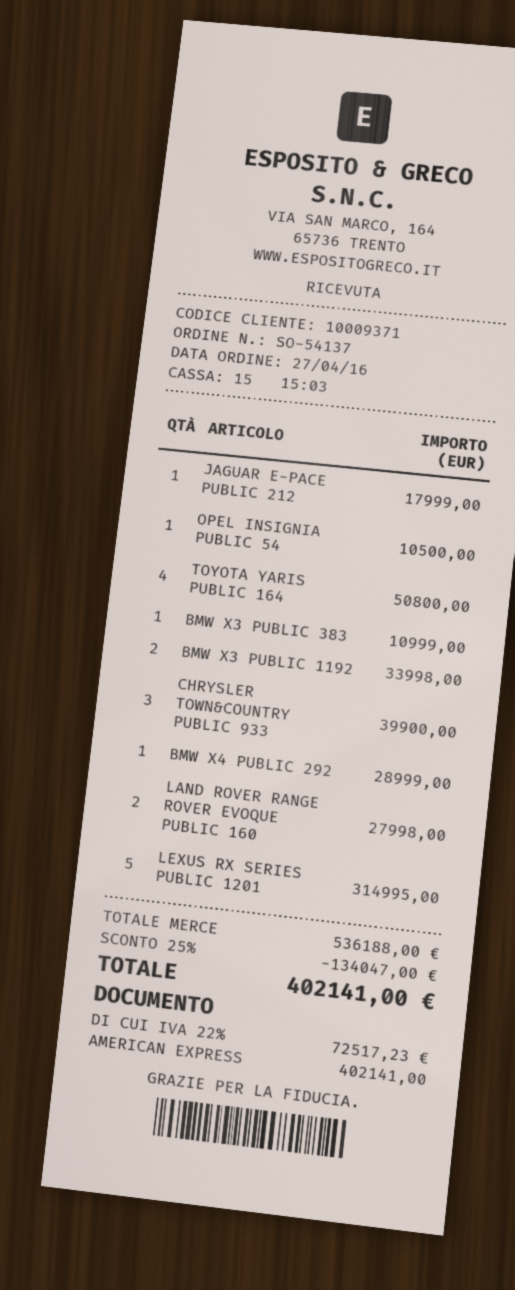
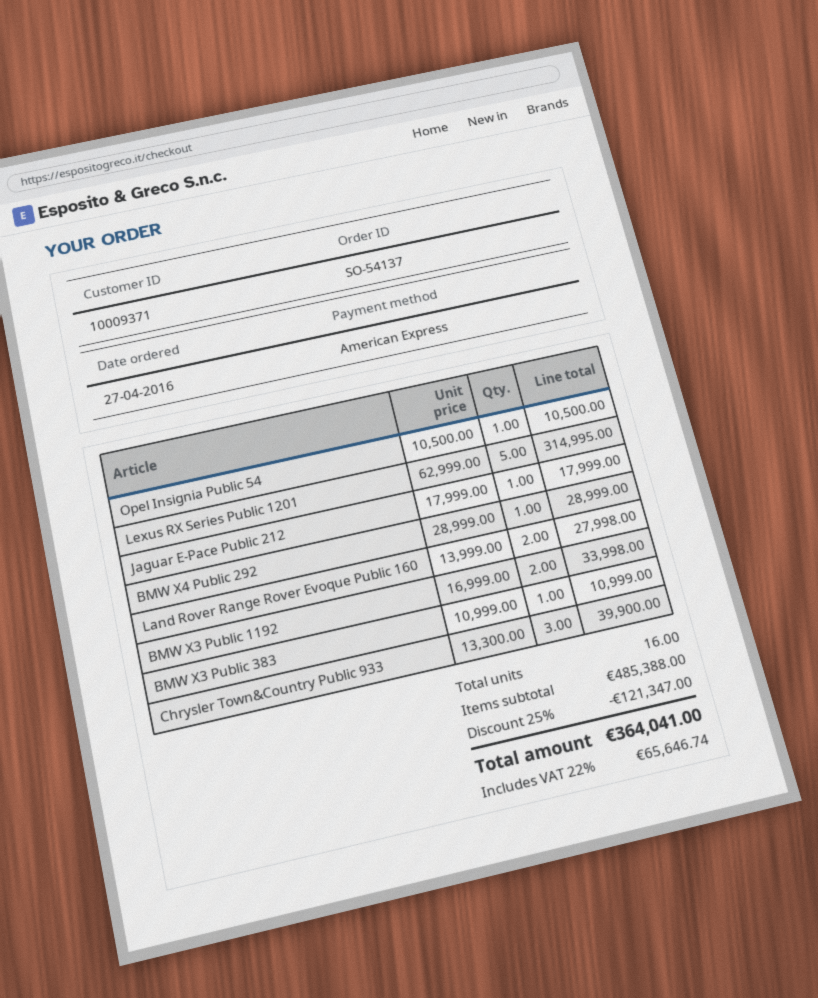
TOYOTA YARIS PUBLIC 164: 4 for 50800.00 -> none
subtotal: 536188.00 -> 485388.00
discount: 25% = 134047.00 -> 25% = 121347.00
tax: 22% = 72517.23 -> 22% = 65646.74
total: 402141.00 -> 364041.00

